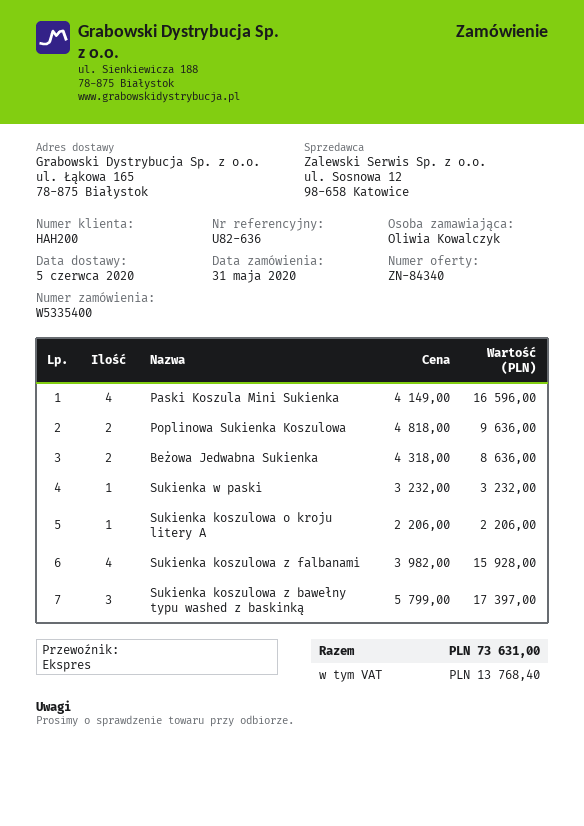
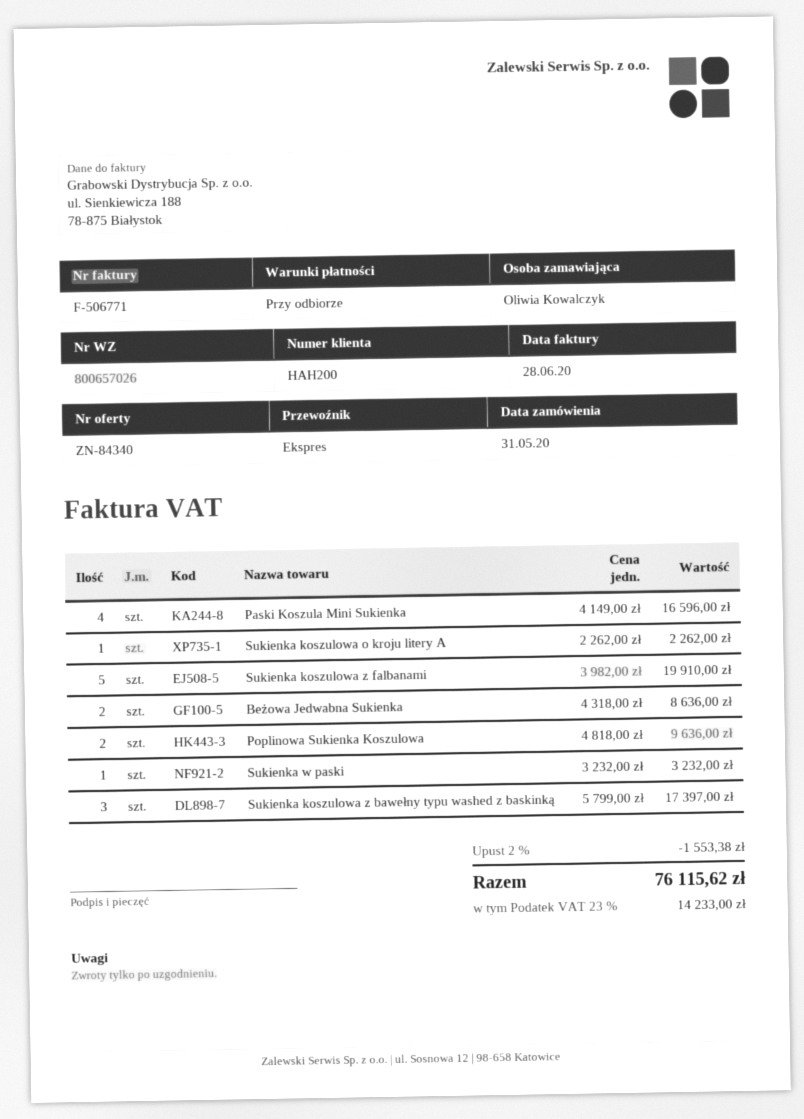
Sukienka koszulowa o kroju litery A: 1 x 2206.00 = 2206.00 -> 1 x 2262.00 = 2262.00
Sukienka koszulowa z falbanami: 4 x 3982.00 = 15928.00 -> 5 x 3982.00 = 19910.00
discount: none -> 2% = 1553.38
tax: 13768.40 -> 14233.00
total: 73631.00 -> 76115.62

